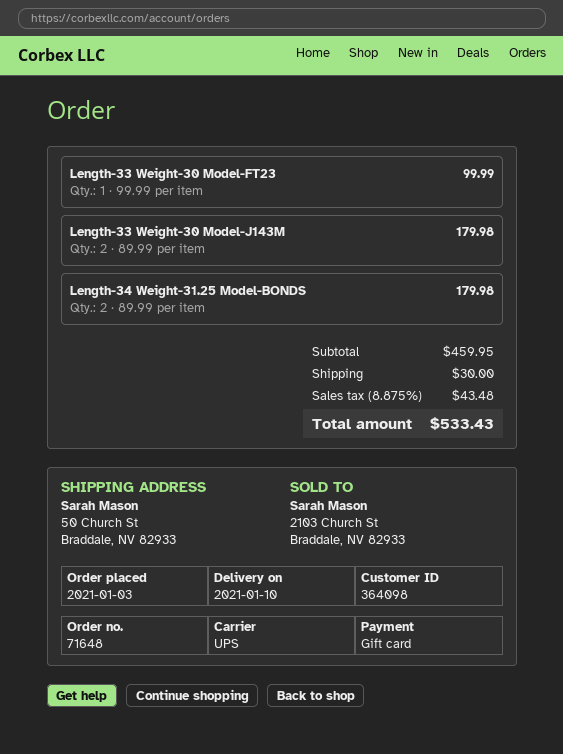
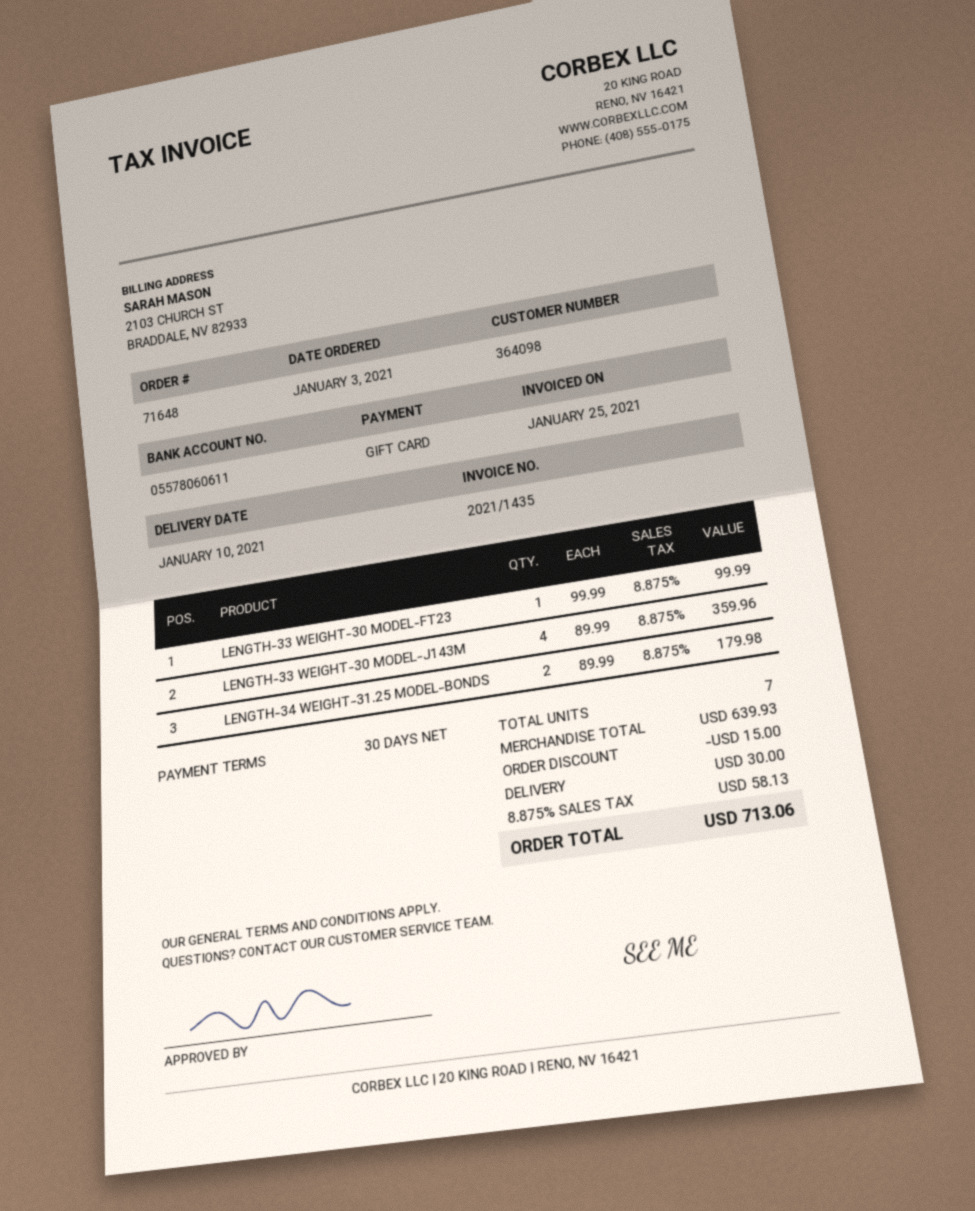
Length-33 Weight-30 Model-J143M: 2 x 89.99 = 179.98 -> 4 x 89.99 = 359.96
subtotal: 459.95 -> 639.93
discount: none -> 15.00
tax: 8.875% = 43.48 -> 8.875% = 58.13
total: 533.43 -> 713.06

